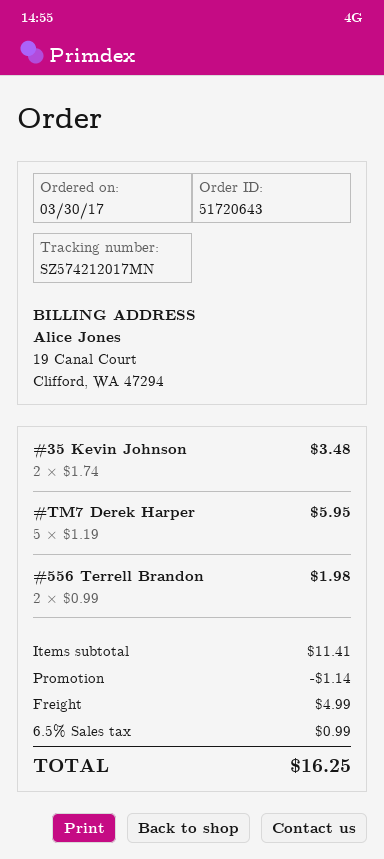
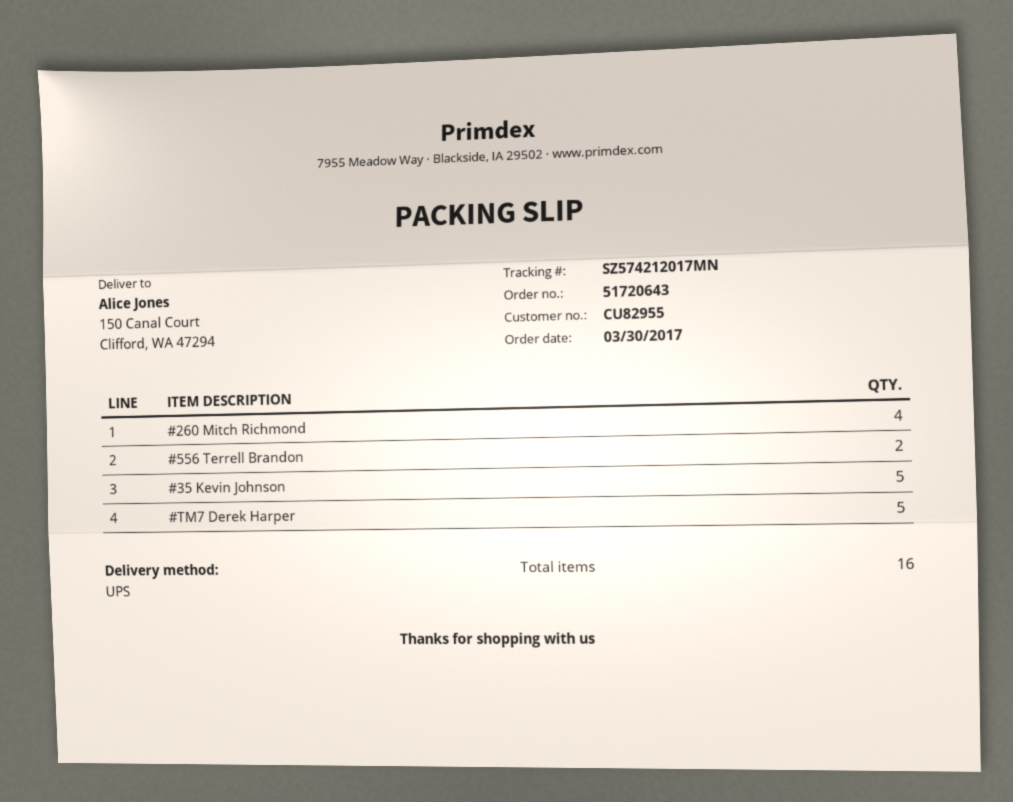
#35 Kevin Johnson: 2 -> 5
#260 Mitch Richmond: none -> 4

